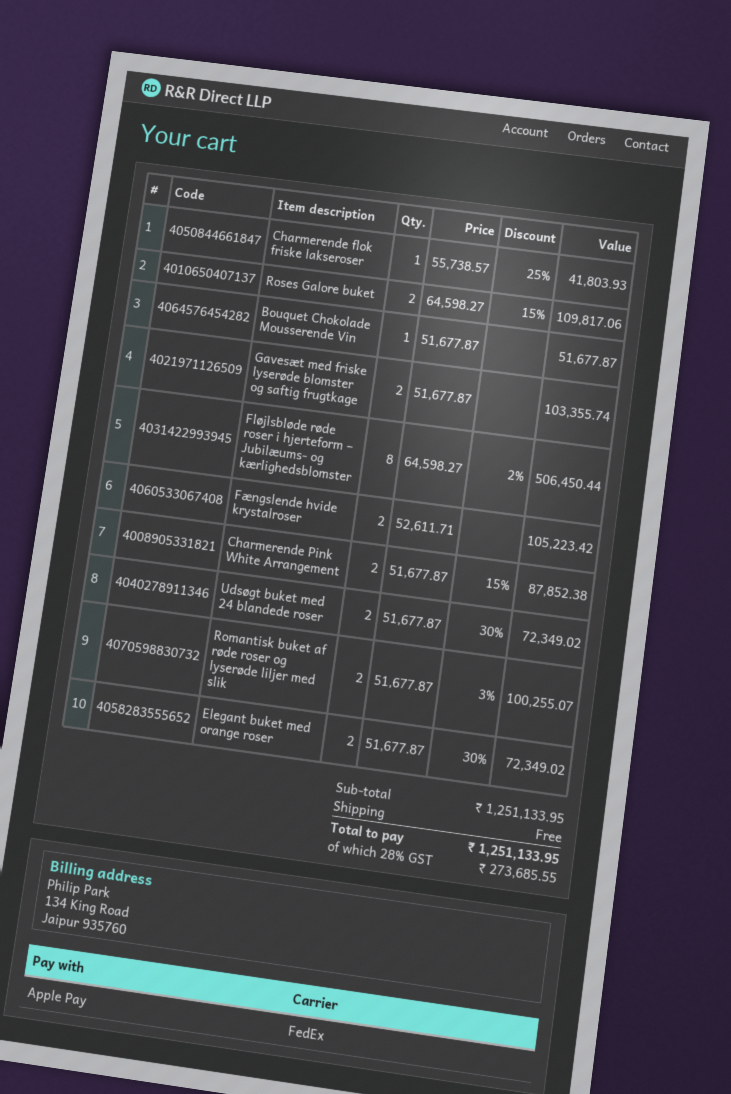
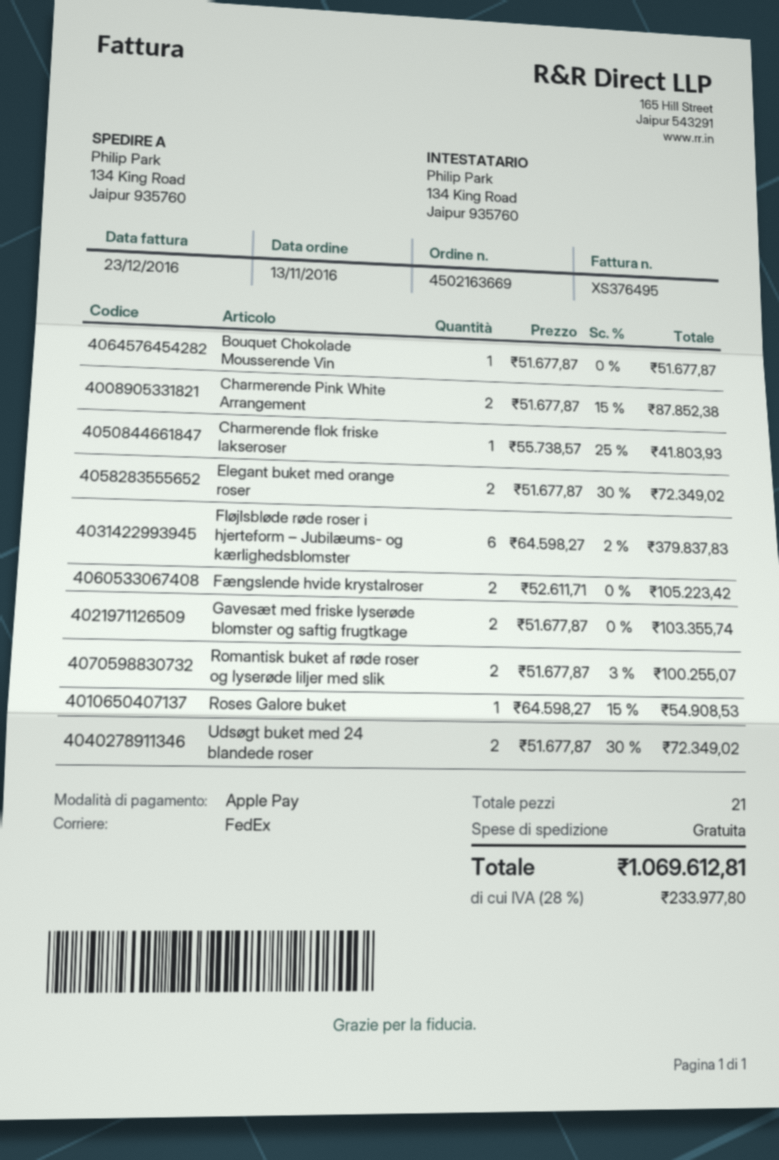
Roses Galore buket: 2 x 64598.27 - 15% = 109817.06 -> 1 x 64598.27 - 15% = 54908.53
Fløjlsbløde røde roser i hjerteform – Jubilæums- og kærlighedsblomster: 8 x 64598.27 - 2% = 506450.44 -> 6 x 64598.27 - 2% = 379837.83
tax: 28% = 273685.55 -> 28% = 233977.80
total: 1251133.95 -> 1069612.81

